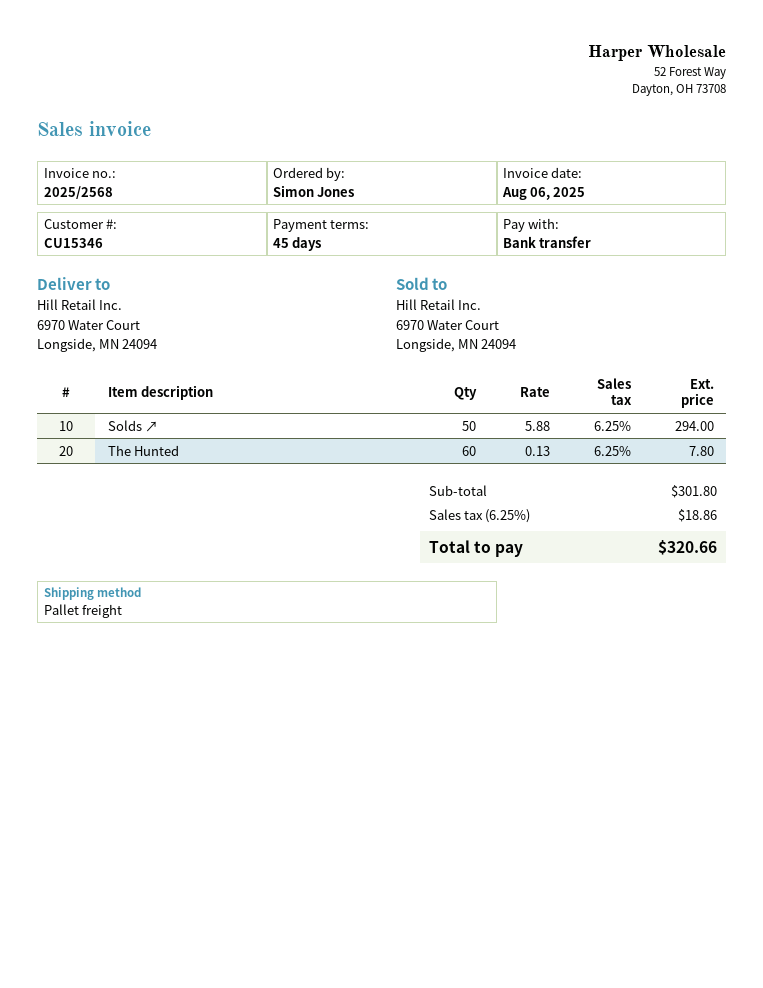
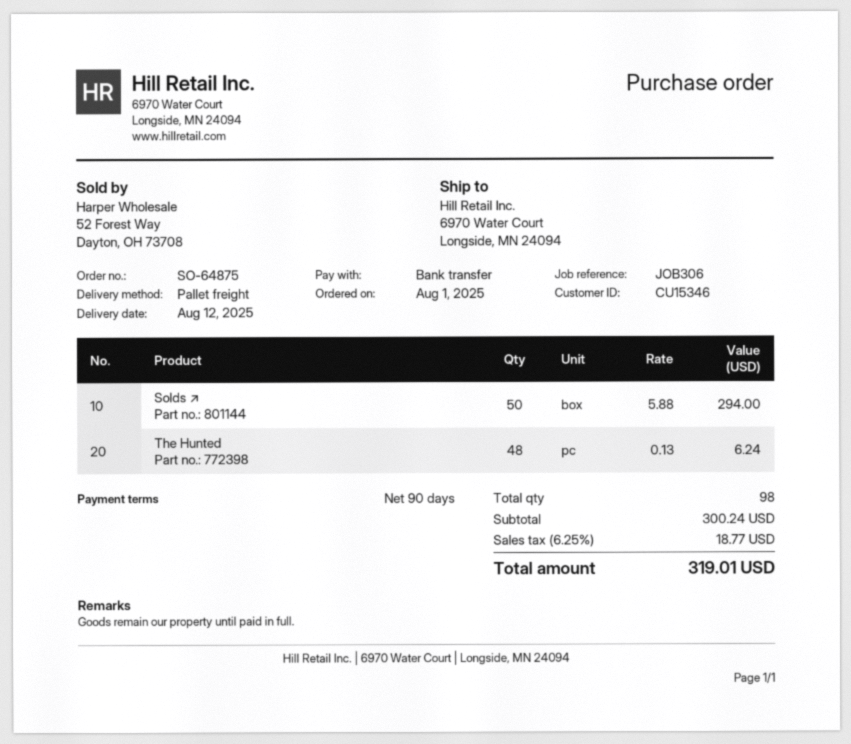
payment terms: 45 days -> 90 days
The Hunted: 60 x 0.13 = 7.80 -> 48 x 0.13 = 6.24
subtotal: 301.80 -> 300.24
tax: 6.25% = 18.86 -> 6.25% = 18.77
total: 320.66 -> 319.01

